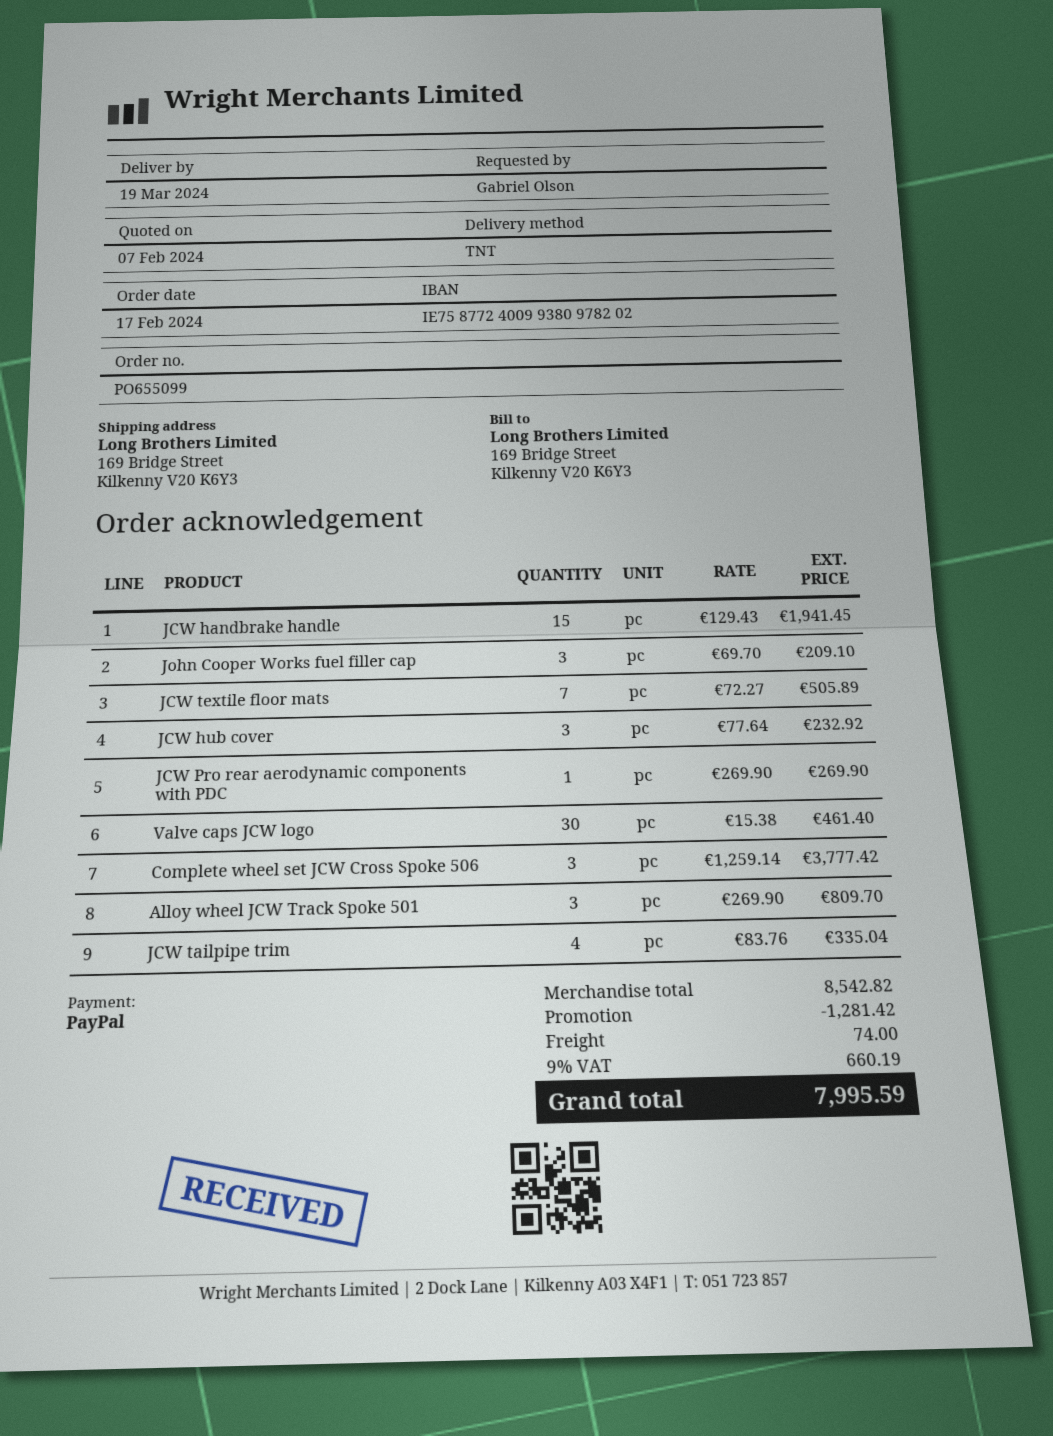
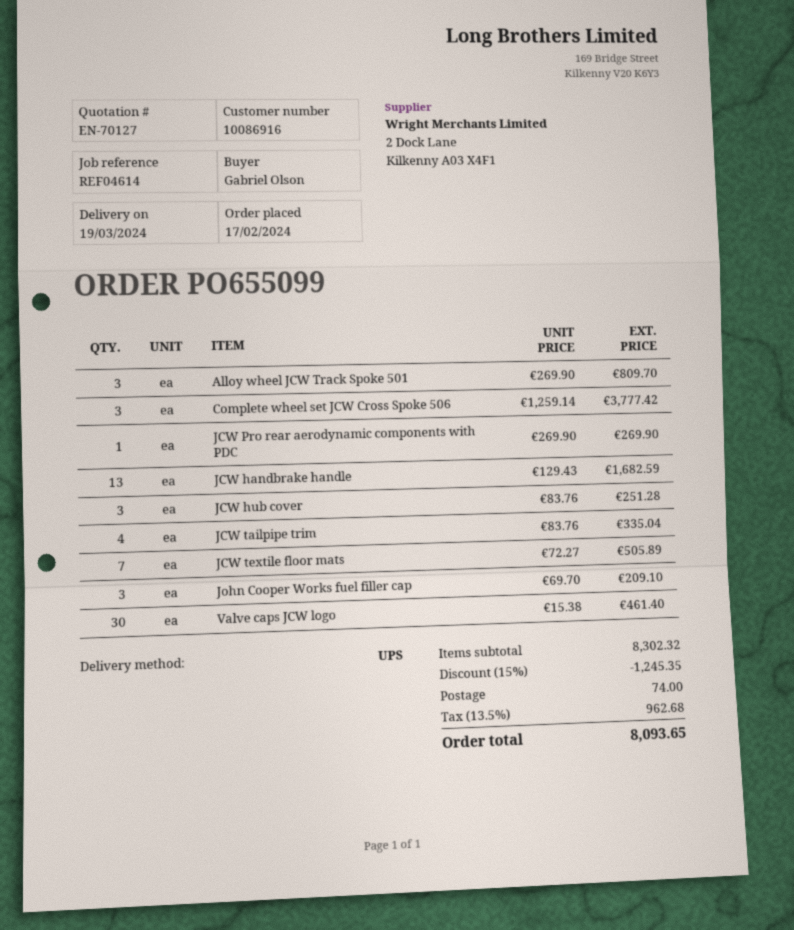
shipping method: TNT -> UPS
JCW handbrake handle: 15 x 129.43 = 1941.45 -> 13 x 129.43 = 1682.59
JCW hub cover: 3 x 77.64 = 232.92 -> 3 x 83.76 = 251.28
subtotal: 8542.82 -> 8302.32
discount: 1281.42 -> 1245.35
tax: 9% = 660.19 -> 13.5% = 962.68
total: 7995.59 -> 8093.65

